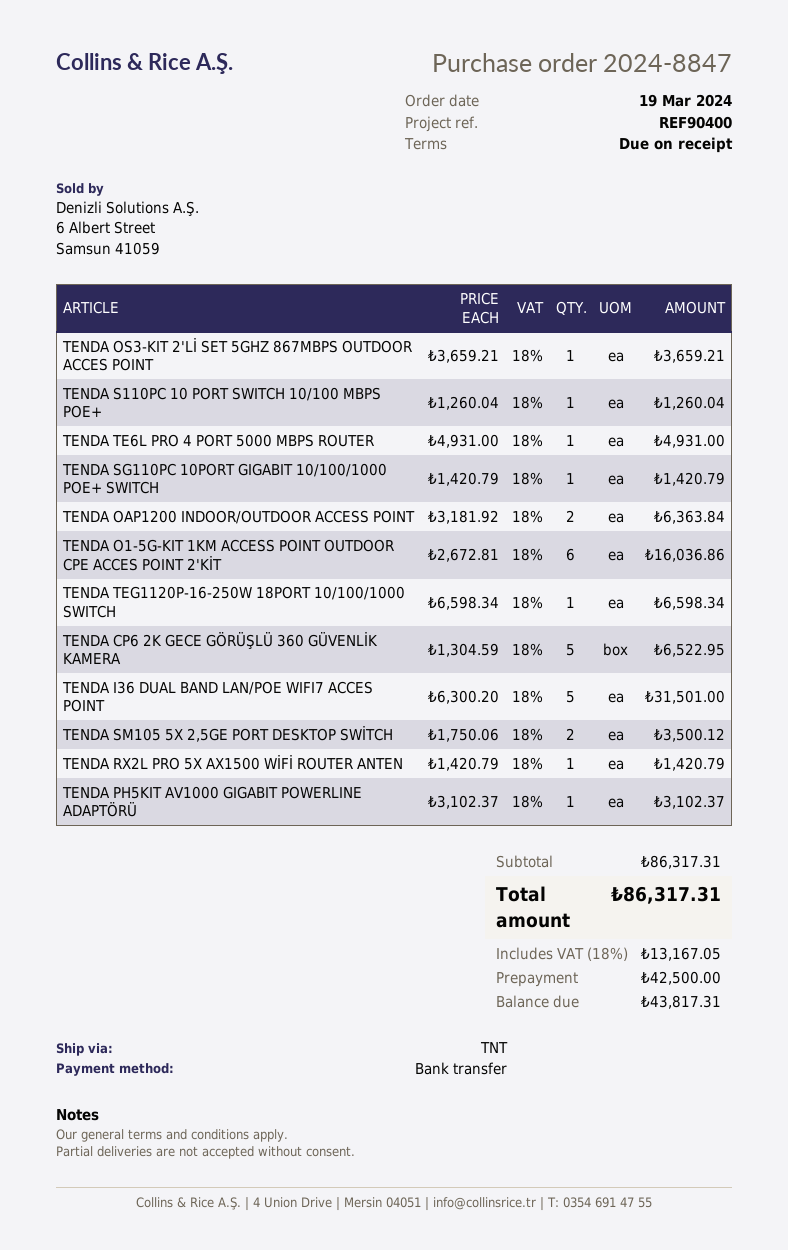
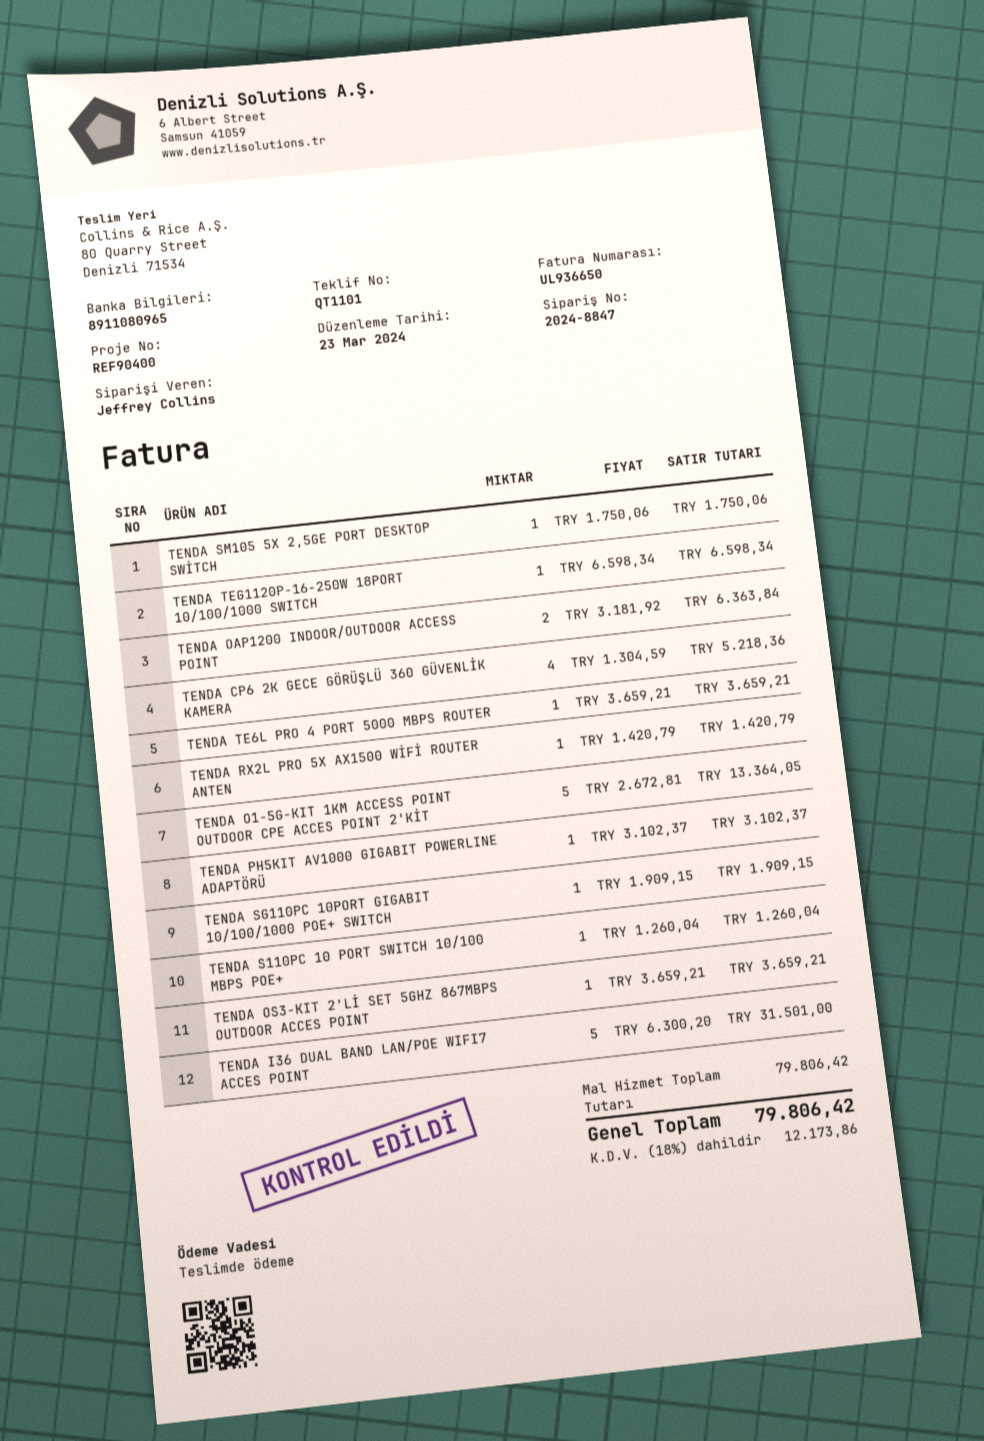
TENDA TE6L PRO 4 PORT 5000 MBPS ROUTER: 1 x 4931.00 = 4931.00 -> 1 x 3659.21 = 3659.21
TENDA SG110PC 10PORT GIGABIT 10/100/1000 POE+ SWITCH: 1 x 1420.79 = 1420.79 -> 1 x 1909.15 = 1909.15
TENDA O1-5G-KIT 1KM ACCESS POINT OUTDOOR CPE ACCES POINT 2'KİT: 6 x 2672.81 = 16036.86 -> 5 x 2672.81 = 13364.05
TENDA CP6 2K GECE GÖRÜŞLÜ 360 GÜVENLİK KAMERA: 5 x 1304.59 = 6522.95 -> 4 x 1304.59 = 5218.36
TENDA SM105 5X 2,5GE PORT DESKTOP SWİTCH: 2 x 1750.06 = 3500.12 -> 1 x 1750.06 = 1750.06
subtotal: 86317.31 -> 79806.42
tax: 18% = 13167.05 -> 18% = 12173.86
total: 86317.31 -> 79806.42

